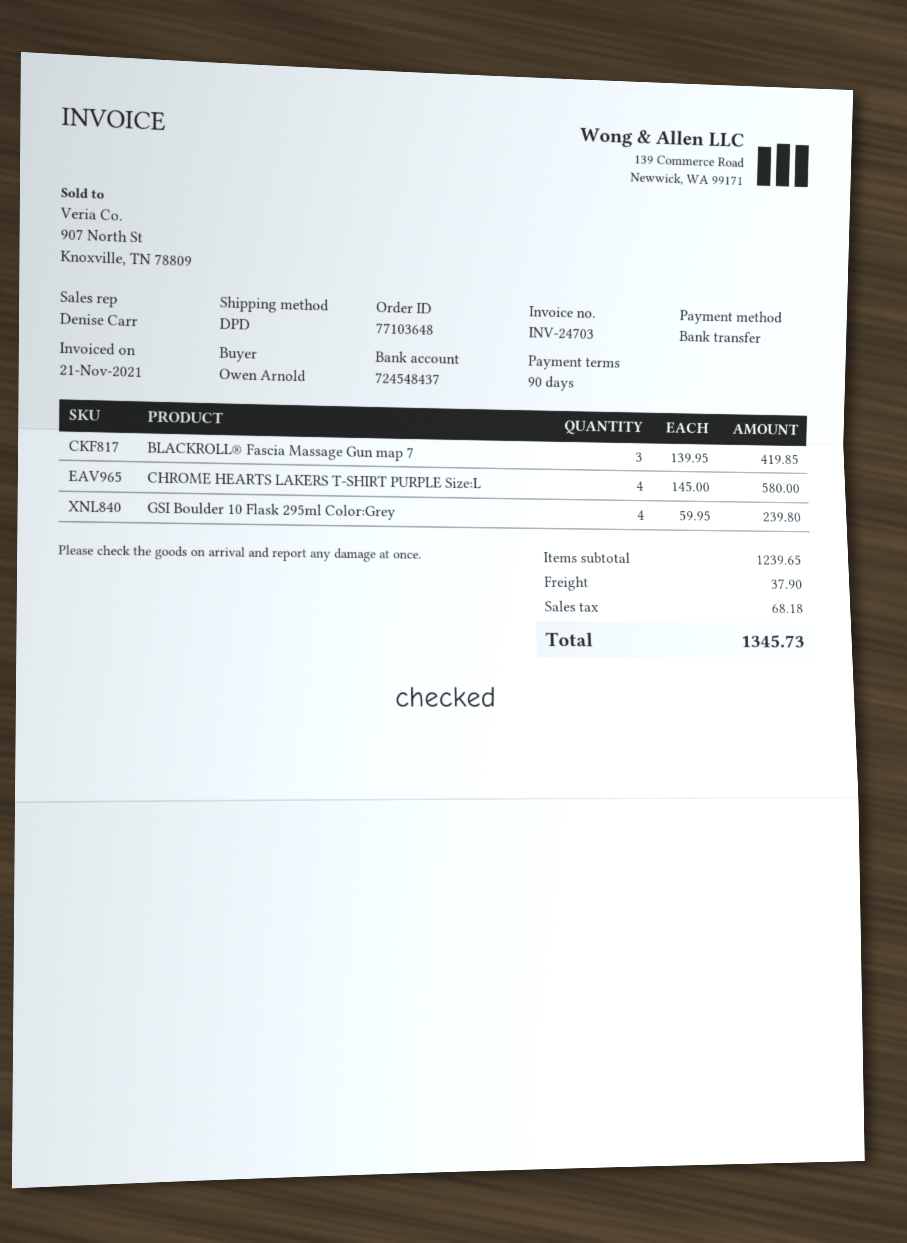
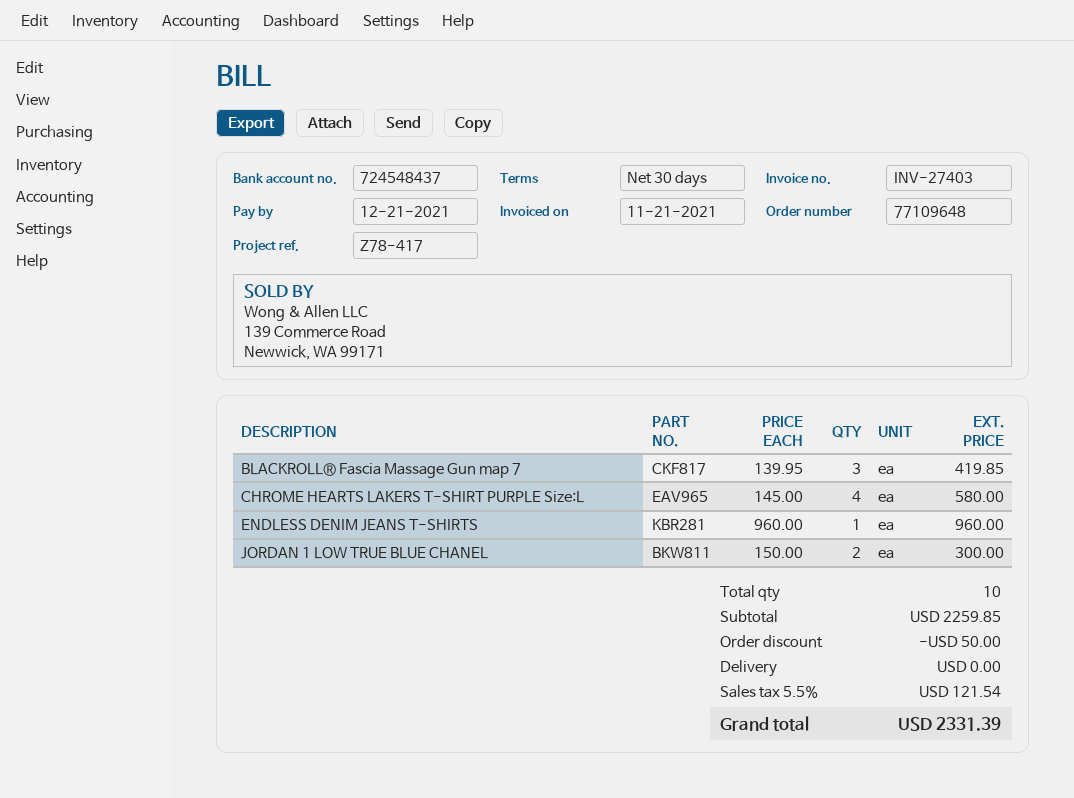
order number: 77103648 -> 77109648
invoice number: INV-24703 -> INV-27403
payment terms: 90 days -> 30 days
GSI Boulder 10 Flask 295ml Color:Grey: 4 x 59.95 = 239.80 -> none
ENDLESS DENIM JEANS T-SHIRTS: none -> 1 x 960.00 = 960.00
JORDAN 1 LOW TRUE BLUE CHANEL: none -> 2 x 150.00 = 300.00
subtotal: 1239.65 -> 2259.85
discount: none -> 50.00
shipping: 37.90 -> 0.00
tax: 68.18 -> 121.54
total: 1345.73 -> 2331.39

